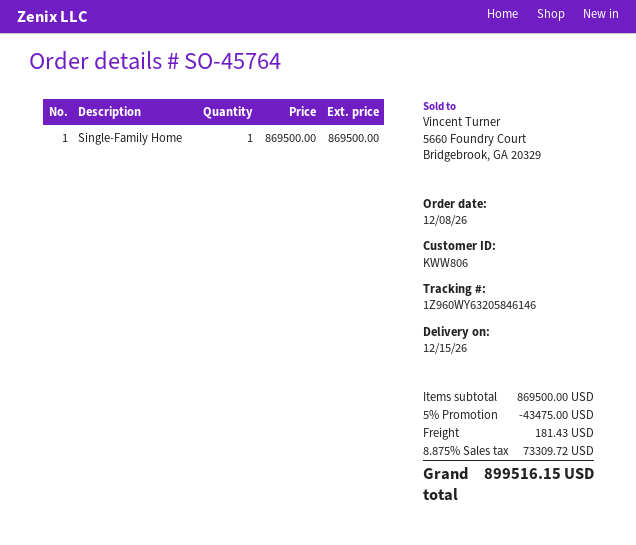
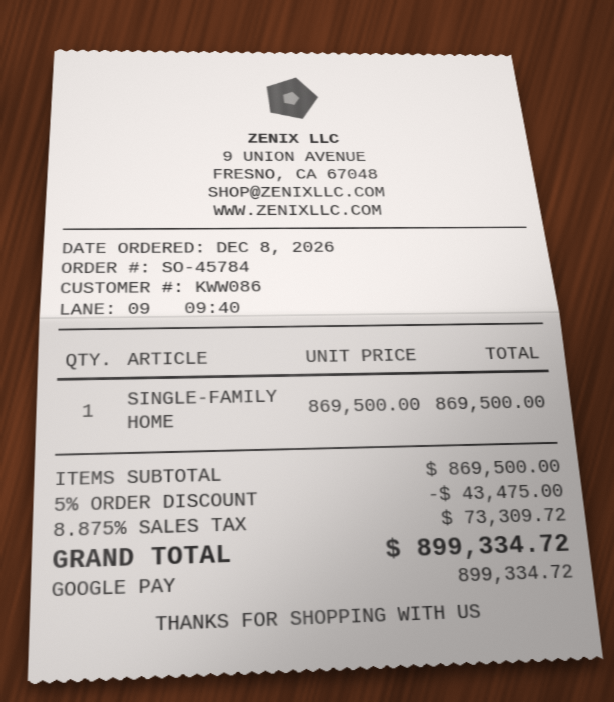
order number: SO-45764 -> SO-45784
customer number: KWW806 -> KWW086
shipping: 181.43 -> none
total: 899516.15 -> 899334.72

